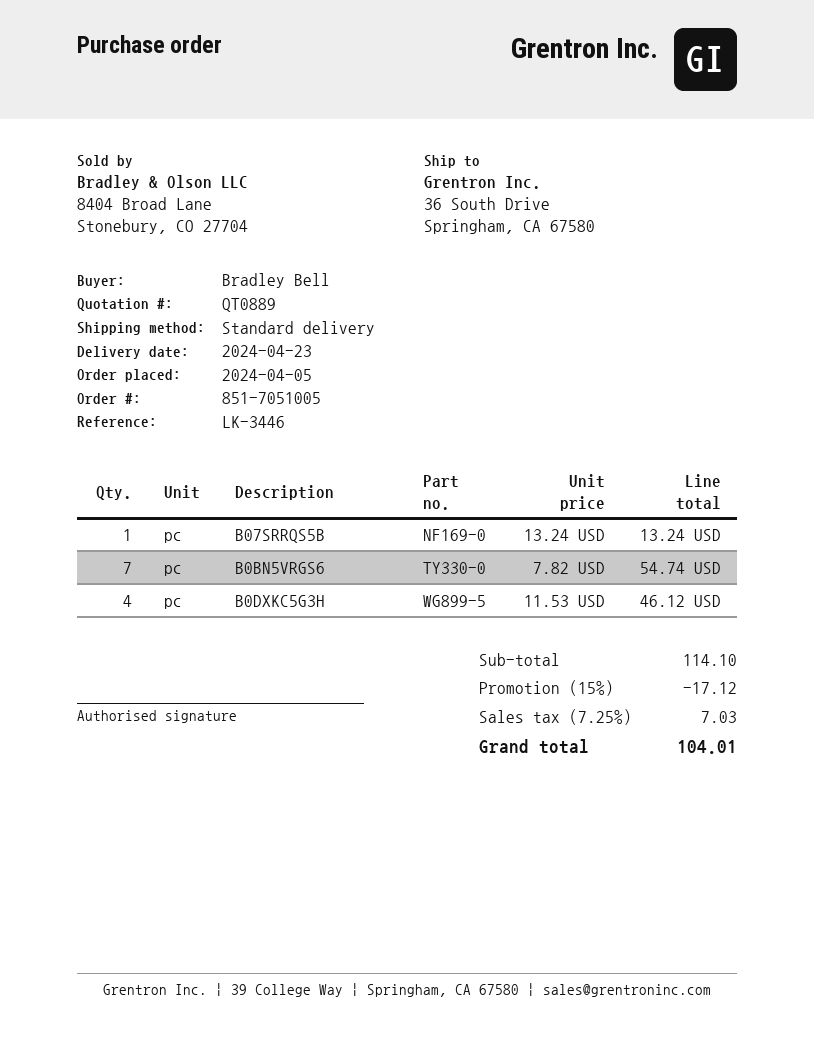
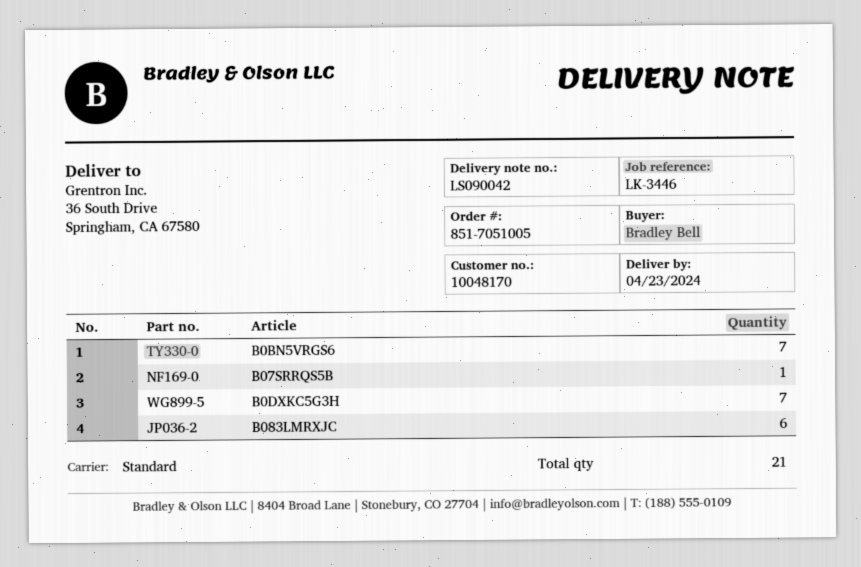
B0DXKC5G3H: 4 -> 7
B083LMRXJC: none -> 6

